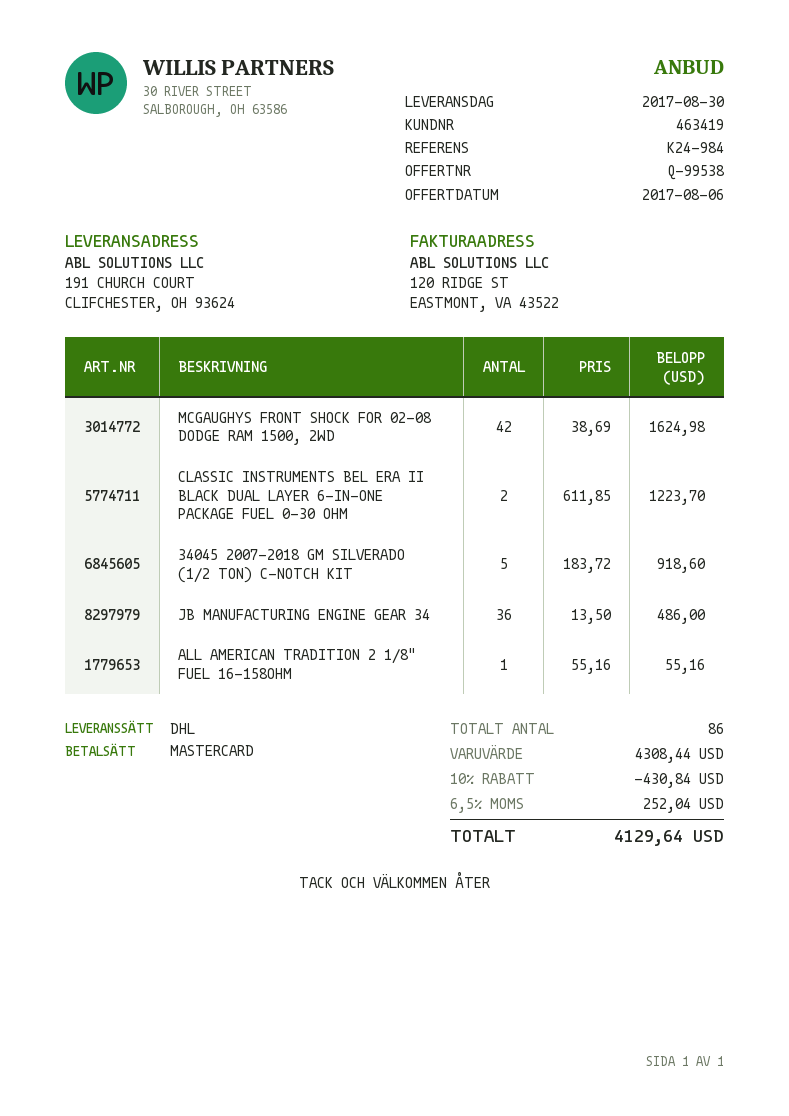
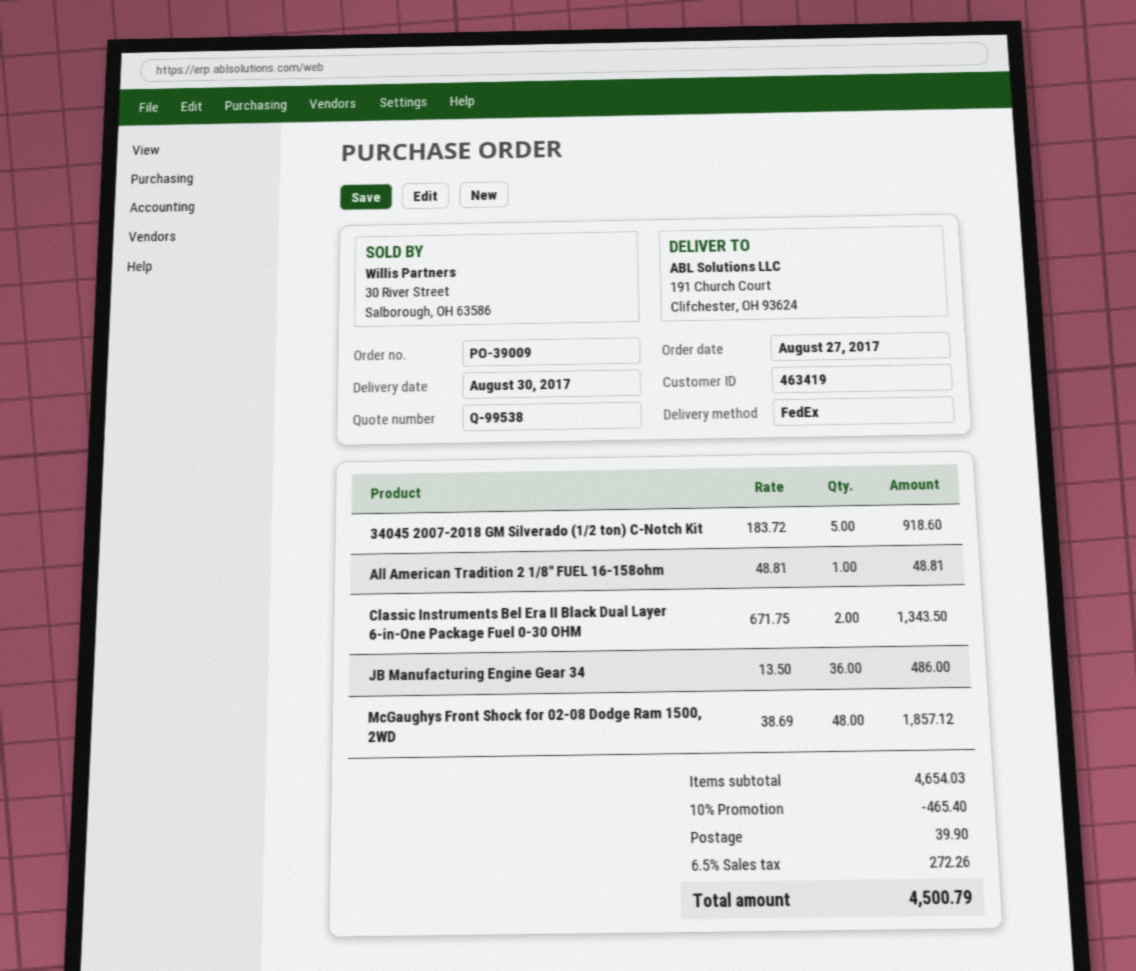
shipping method: DHL -> FedEx
MCGAUGHYS FRONT SHOCK FOR 02-08 DODGE RAM 1500, 2WD: 42 x 38.69 = 1624.98 -> 48 x 38.69 = 1857.12
CLASSIC INSTRUMENTS BEL ERA II BLACK DUAL LAYER 6-IN-ONE PACKAGE FUEL 0-30 OHM: 2 x 611.85 = 1223.70 -> 2 x 671.75 = 1343.50
ALL AMERICAN TRADITION 2 1/8" FUEL 16-158OHM: 1 x 55.16 = 55.16 -> 1 x 48.81 = 48.81
subtotal: 4308.44 -> 4654.03
discount: 10% = 430.84 -> 10% = 465.40
shipping: none -> 39.90
tax: 6.5% = 252.04 -> 6.5% = 272.26
total: 4129.64 -> 4500.79

